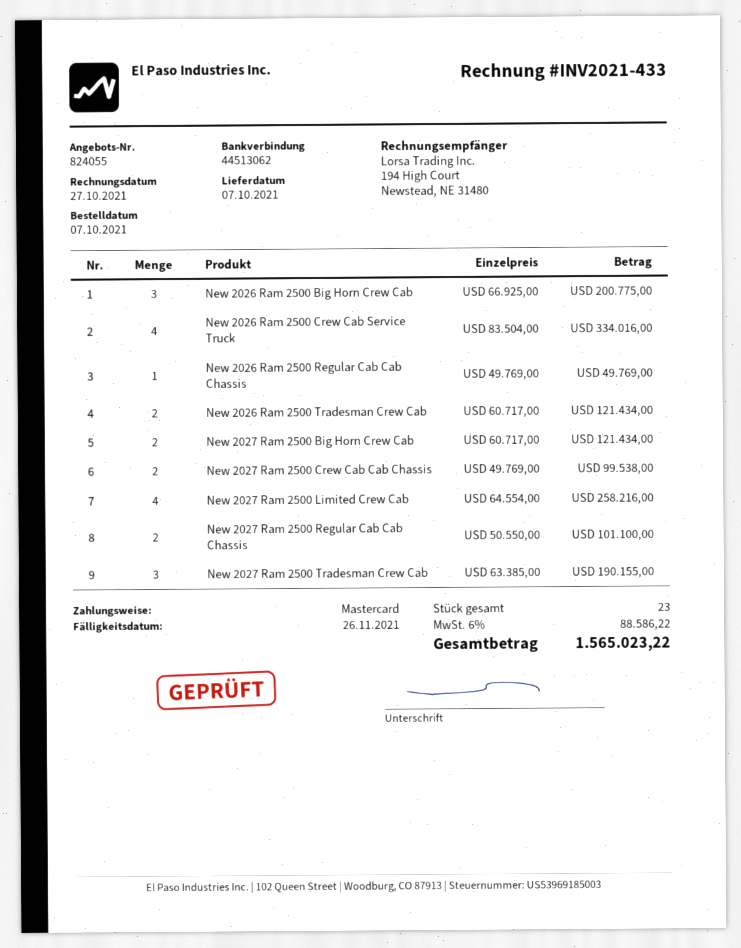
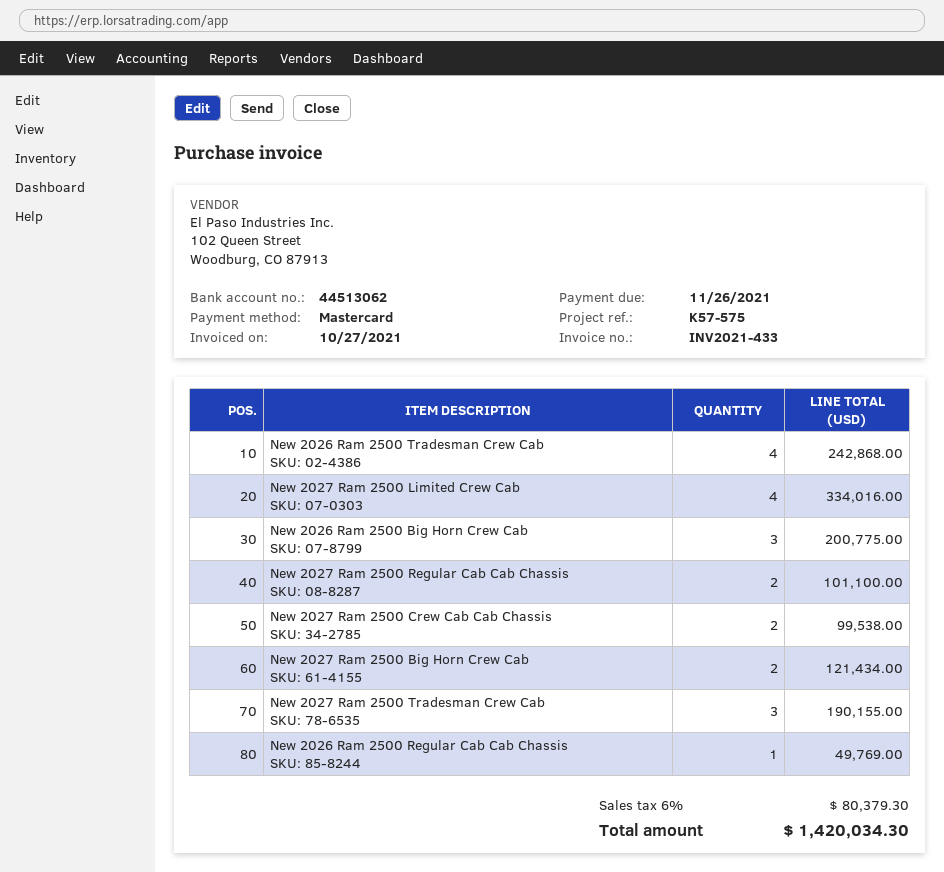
New 2026 Ram 2500 Crew Cab Service Truck: 4 for 334016.00 -> none
New 2026 Ram 2500 Tradesman Crew Cab: 2 for 121434.00 -> 4 for 242868.00
New 2027 Ram 2500 Limited Crew Cab: 4 for 258216.00 -> 4 for 334016.00
tax: 6% = 88586.22 -> 6% = 80379.30
total: 1565023.22 -> 1420034.30

